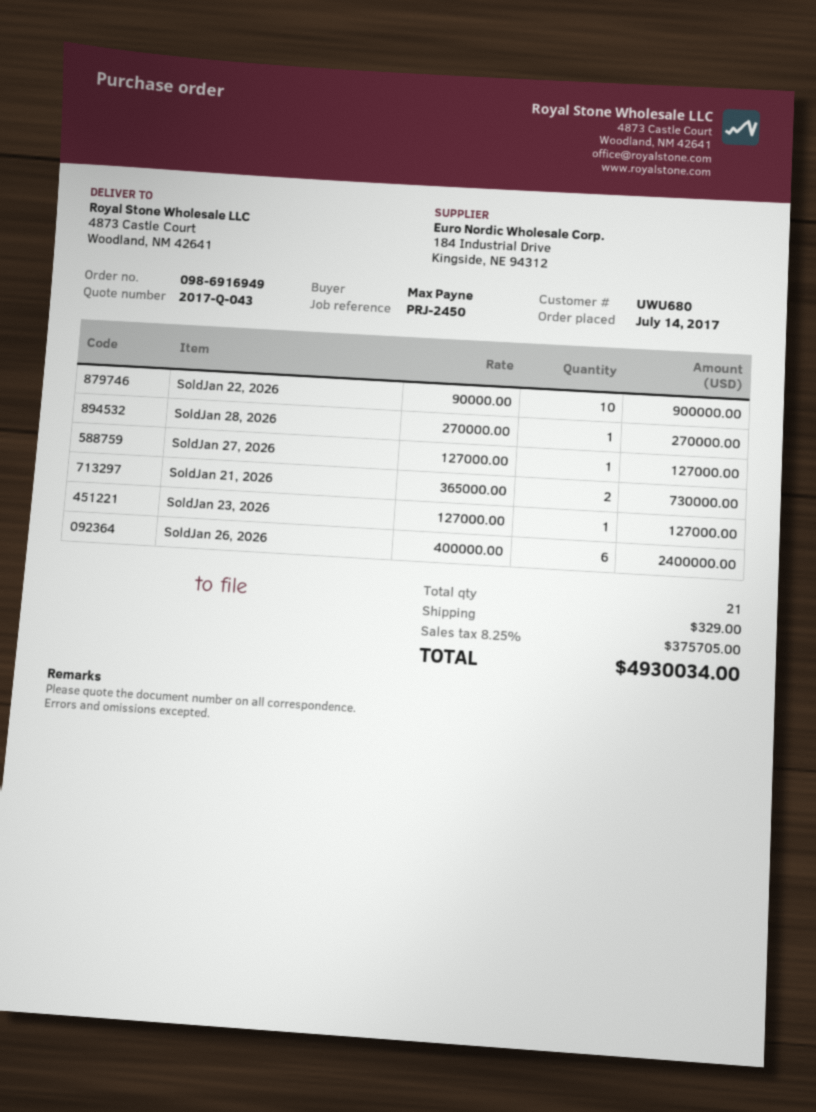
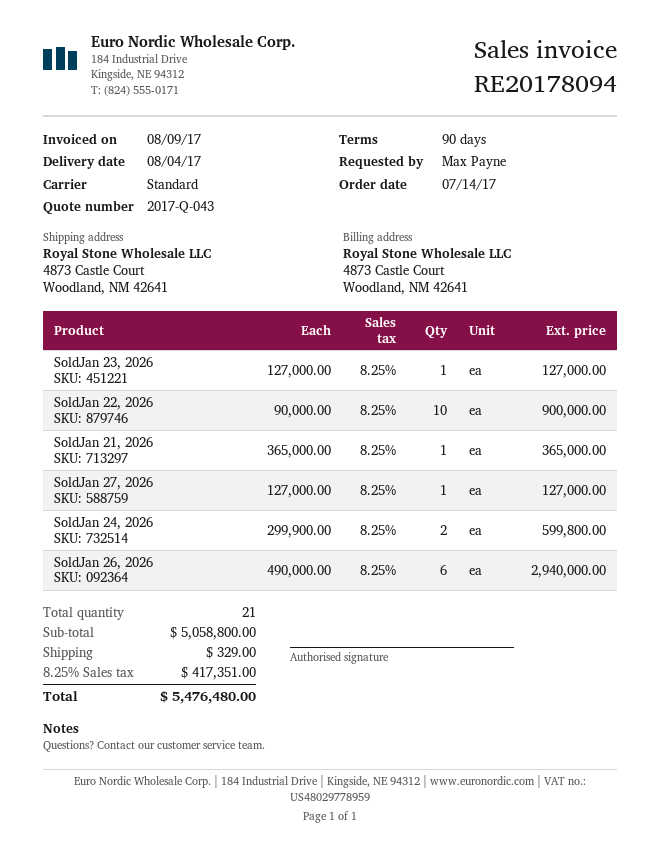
SoldJan 28, 2026: 1 x 270000.00 = 270000.00 -> none
SoldJan 21, 2026: 2 x 365000.00 = 730000.00 -> 1 x 365000.00 = 365000.00
SoldJan 26, 2026: 6 x 400000.00 = 2400000.00 -> 6 x 490000.00 = 2940000.00
SoldJan 24, 2026: none -> 2 x 299900.00 = 599800.00
tax: 8.25% = 375705.00 -> 8.25% = 417351.00
total: 4930034.00 -> 5476480.00

